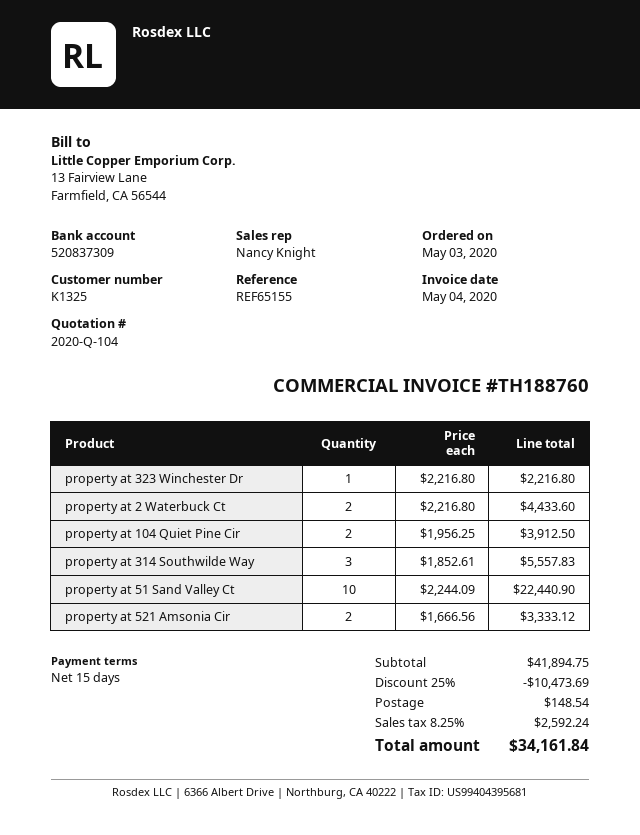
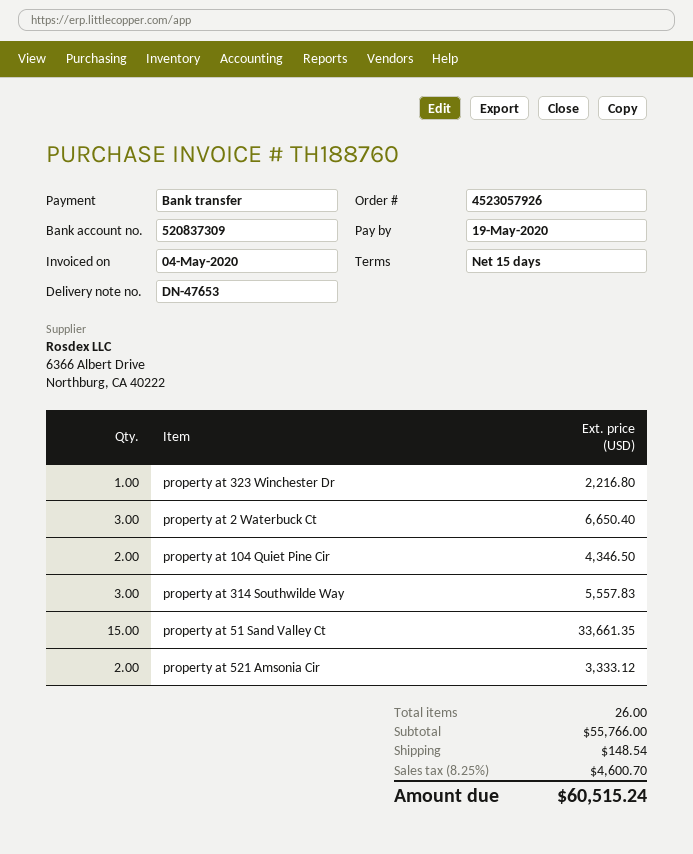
property at 2 Waterbuck Ct: 2 for 4433.60 -> 3 for 6650.40
property at 104 Quiet Pine Cir: 2 for 3912.50 -> 2 for 4346.50
property at 51 Sand Valley Ct: 10 for 22440.90 -> 15 for 33661.35
subtotal: 41894.75 -> 55766.00
discount: 25% = 10473.69 -> none
tax: 8.25% = 2592.24 -> 8.25% = 4600.70
total: 34161.84 -> 60515.24

